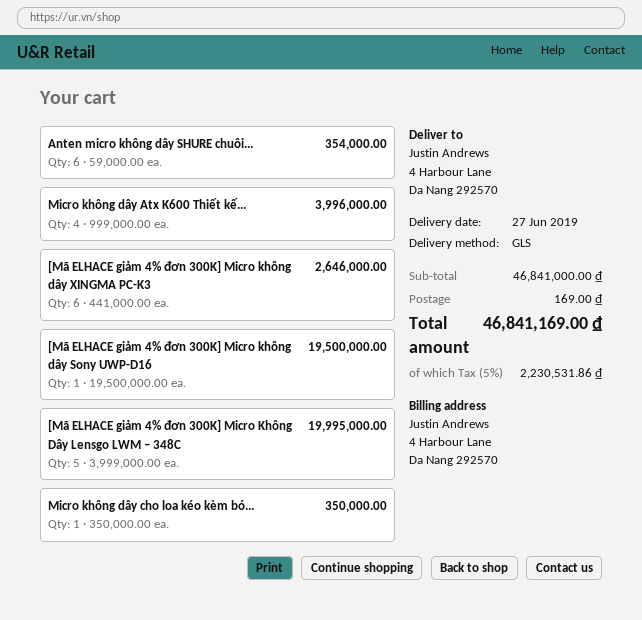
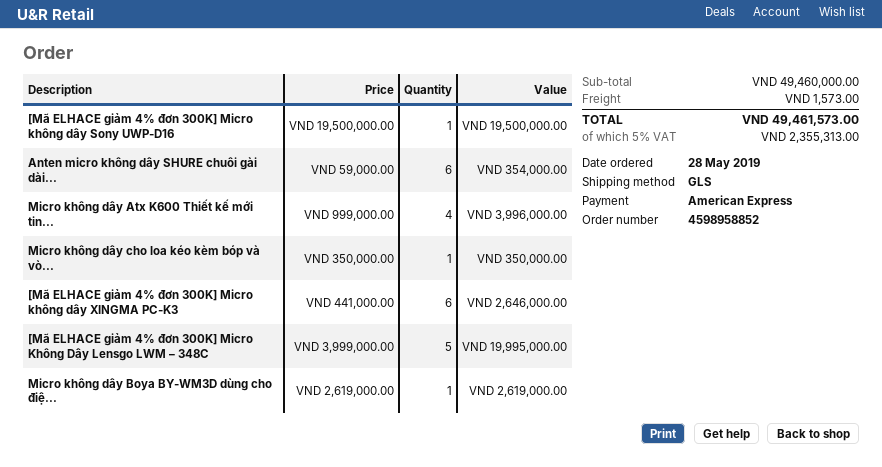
Micro không dây Boya BY-WM3D dùng cho điệ...: none -> 1 x 2619000.00 = 2619000.00
subtotal: 46841000.00 -> 49460000.00
shipping: 169.00 -> 1573.00
tax: 5% = 2230531.86 -> 5% = 2355313.00
total: 46841169.00 -> 49461573.00

